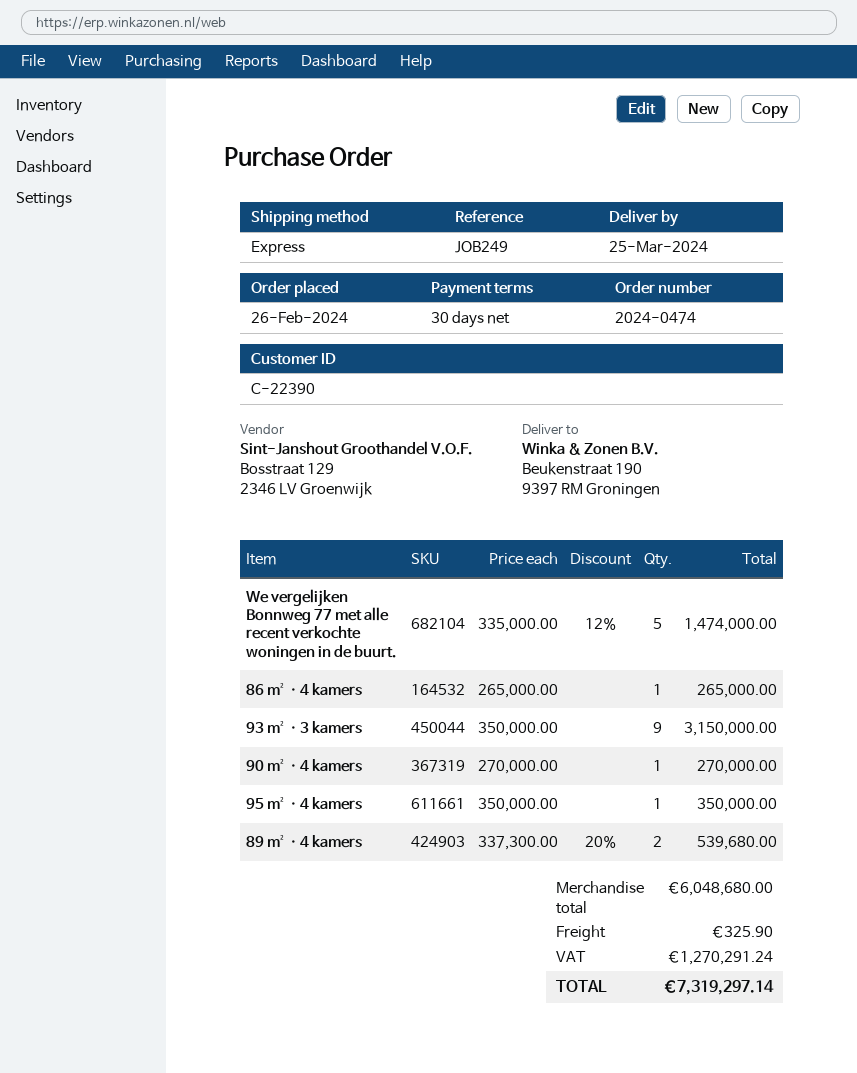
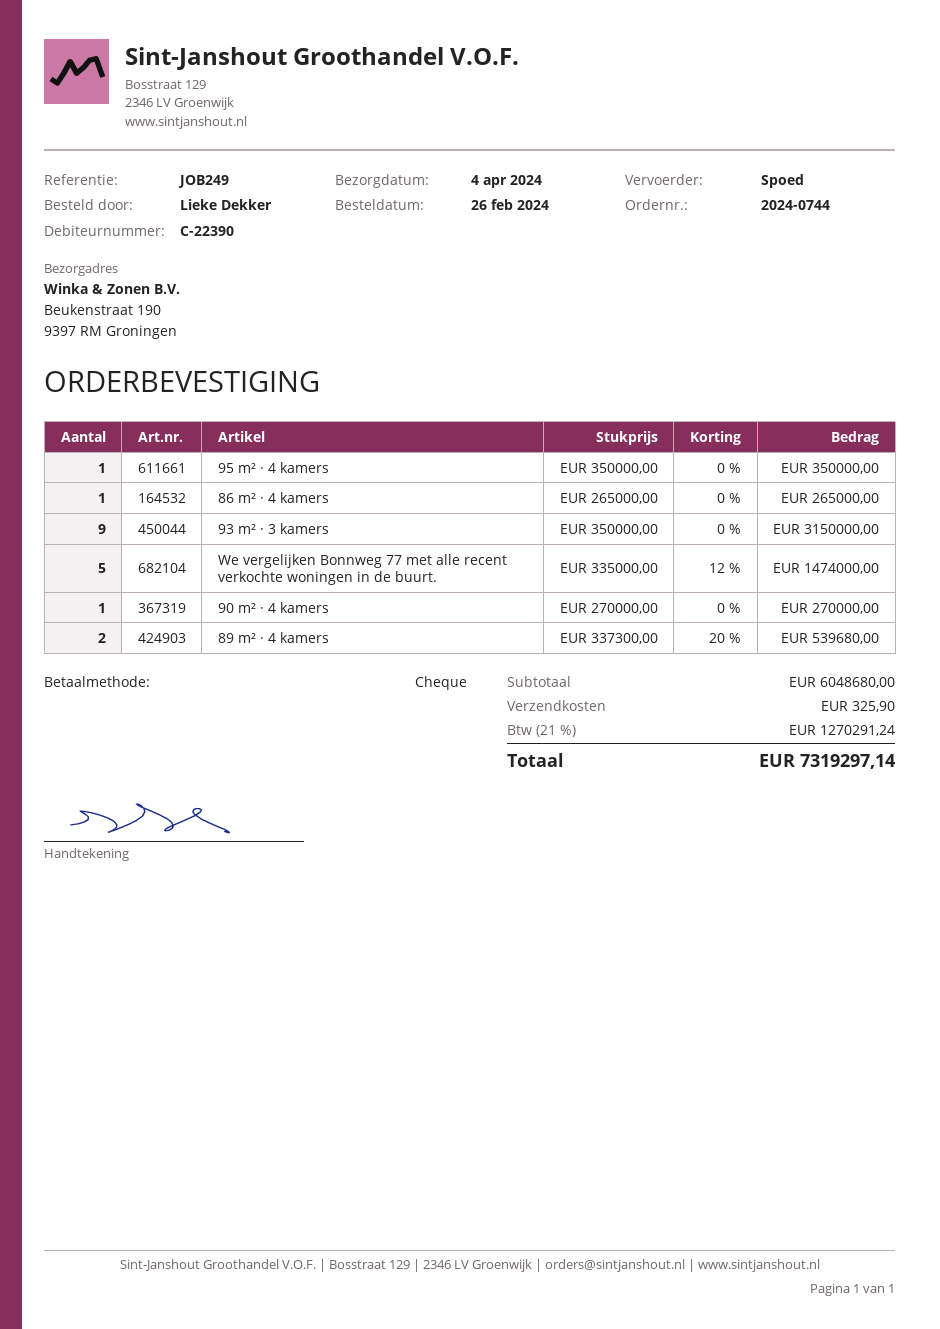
order number: 2024-0474 -> 2024-0744
delivery date: 2024-03-25 -> 2024-04-04

